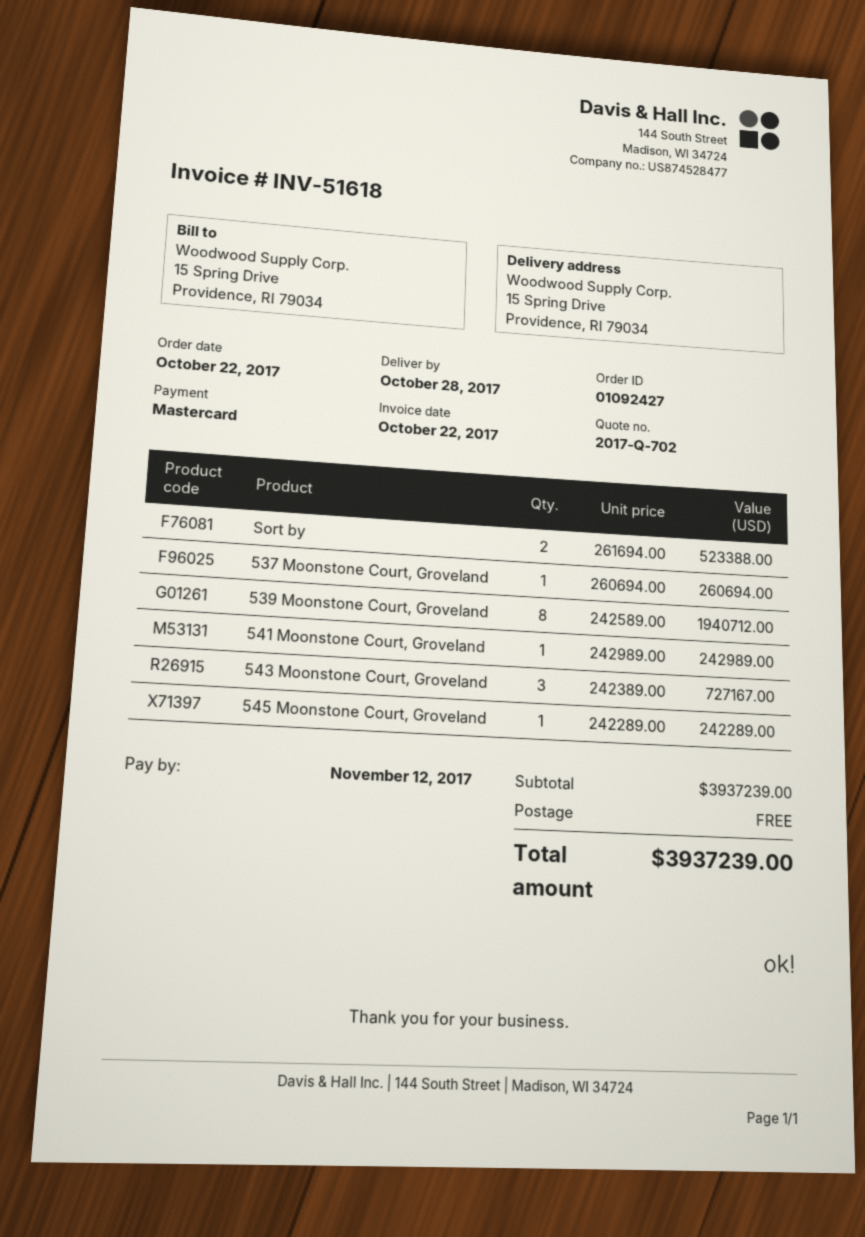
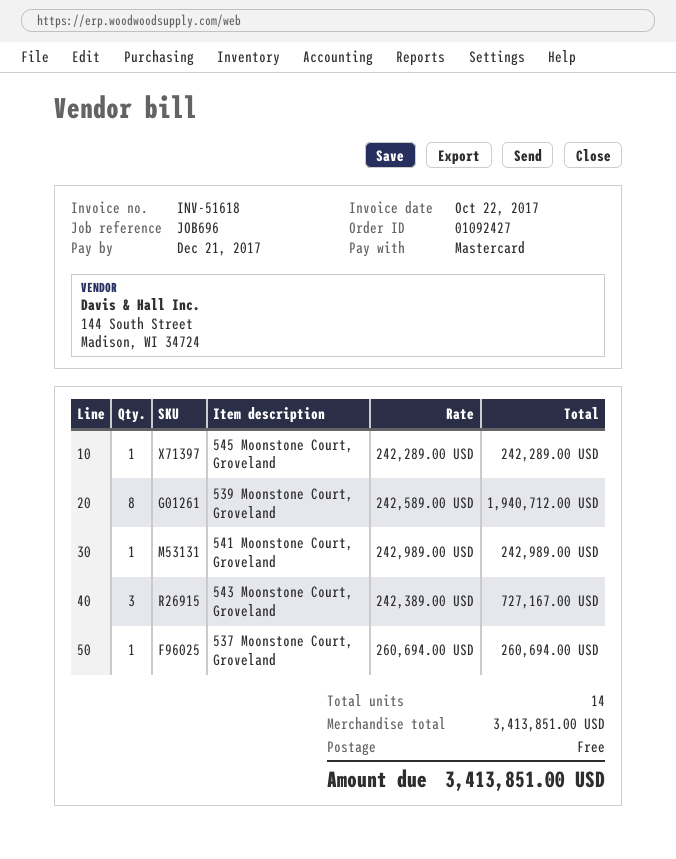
due date: 2017-11-12 -> 2017-12-21
Sort by: 2 x 261694.00 = 523388.00 -> none
subtotal: 3937239.00 -> 3413851.00
total: 3937239.00 -> 3413851.00

